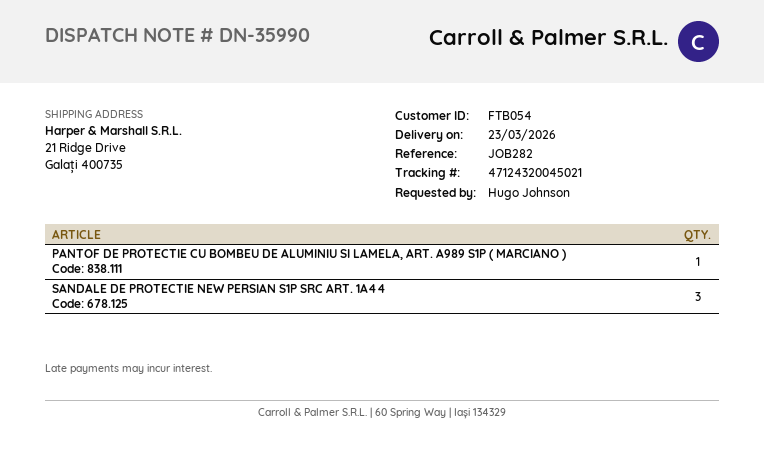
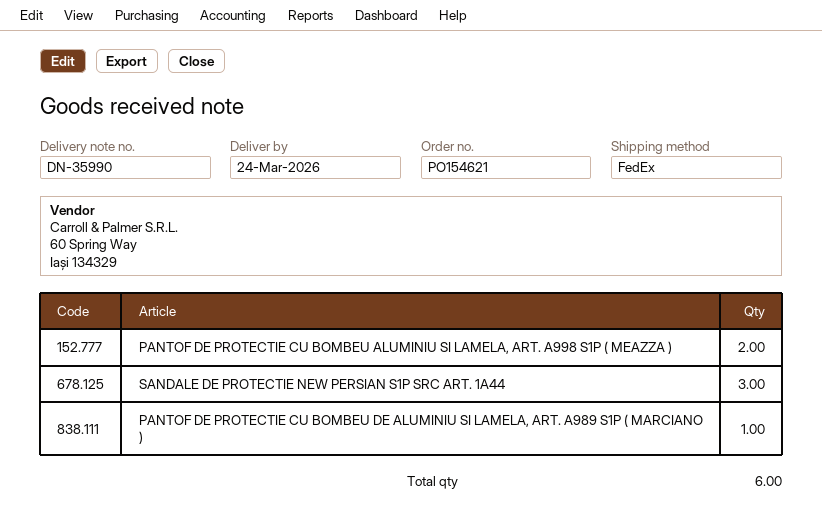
delivery date: 2026-03-23 -> 2026-03-24
PANTOF DE PROTECTIE CU BOMBEU ALUMINIU SI LAMELA, ART. A998 S1P ( MEAZZA ): none -> 2

